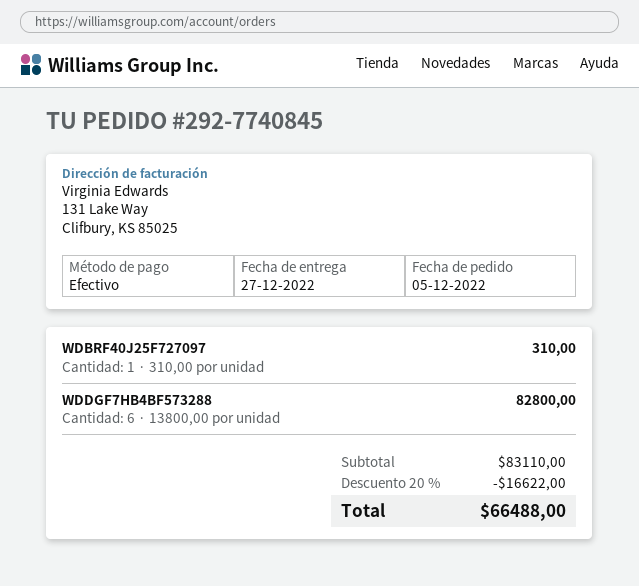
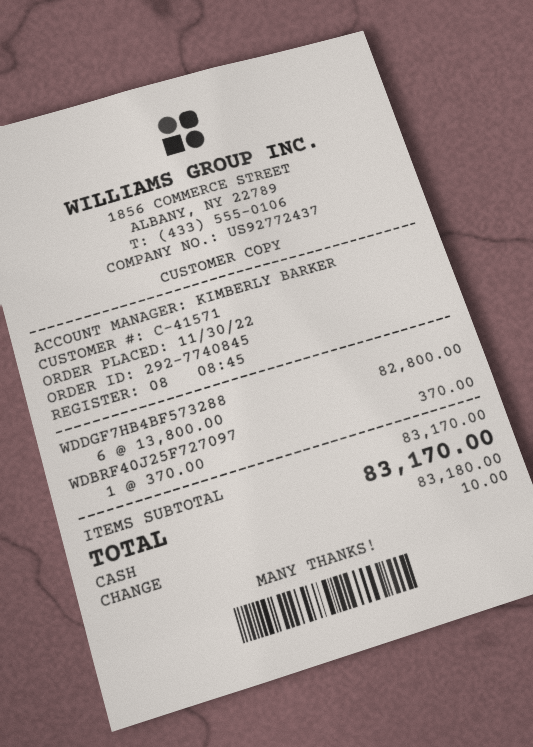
order date: 2022-12-05 -> 2022-11-30
WDBRF40J25F727097: 1 x 310.00 = 310.00 -> 1 x 370.00 = 370.00
subtotal: 83110.00 -> 83170.00
discount: 20% = 16622.00 -> none
total: 66488.00 -> 83170.00

